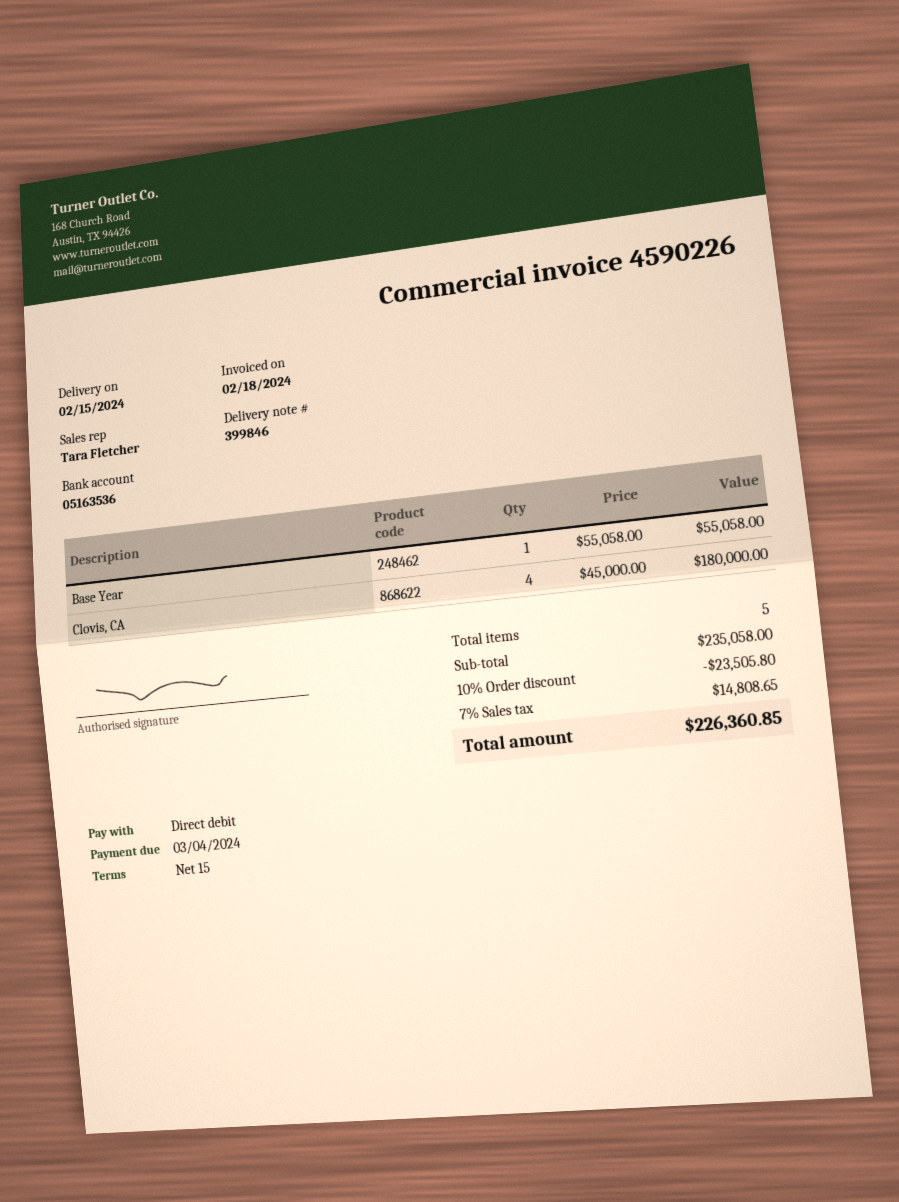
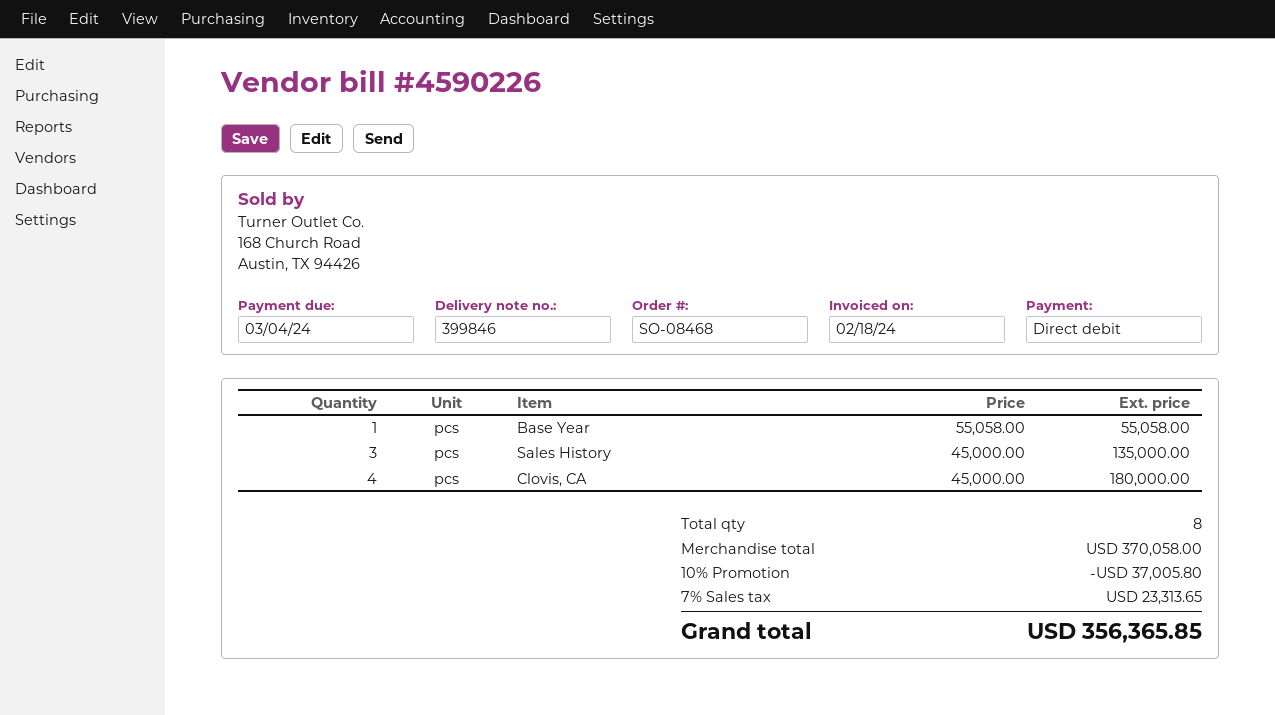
Sales History: none -> 3 x 45000.00 = 135000.00
total quantity: 5 -> 8
subtotal: 235058.00 -> 370058.00
discount: 10% = 23505.80 -> 10% = 37005.80
tax: 7% = 14808.65 -> 7% = 23313.65
total: 226360.85 -> 356365.85

